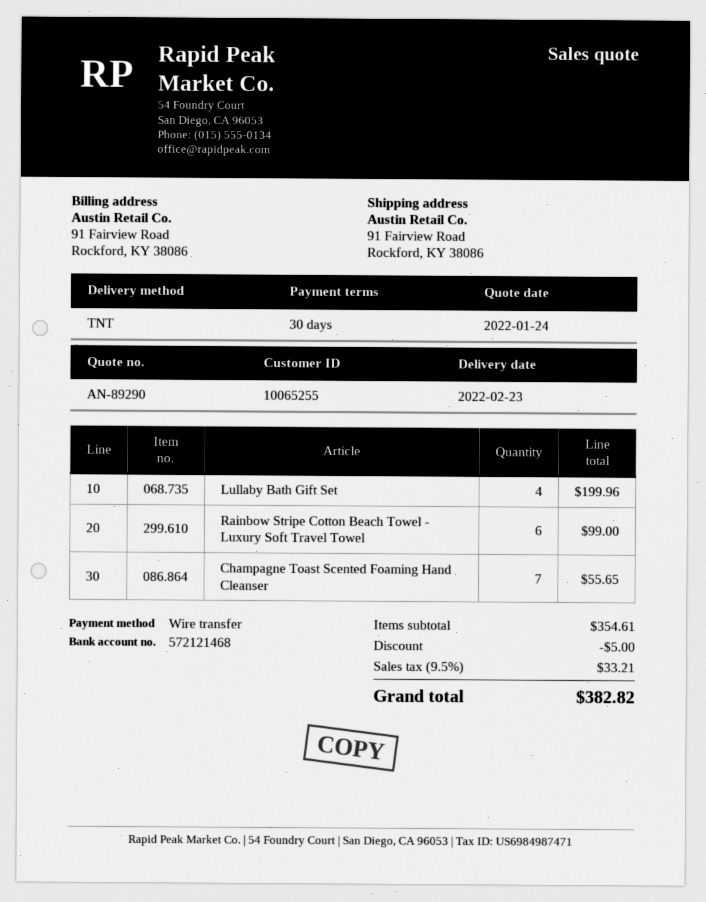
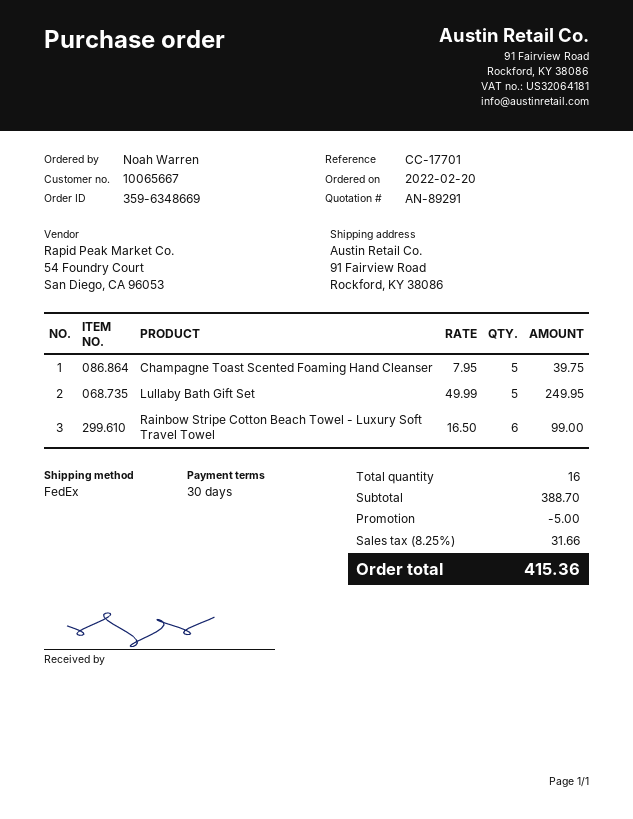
quote number: AN-89290 -> AN-89291
customer number: 10065255 -> 10065667
shipping method: TNT -> FedEx
Lullaby Bath Gift Set: 4 for 199.96 -> 5 for 249.95
Champagne Toast Scented Foaming Hand Cleanser: 7 for 55.65 -> 5 for 39.75
subtotal: 354.61 -> 388.70
tax: 9.5% = 33.21 -> 8.25% = 31.66
total: 382.82 -> 415.36

